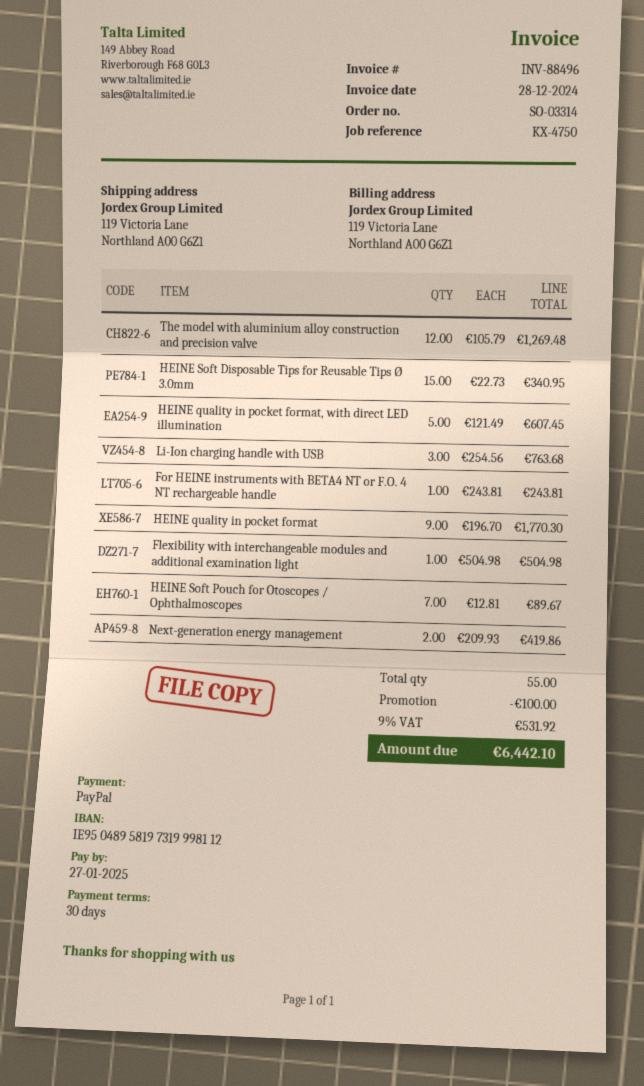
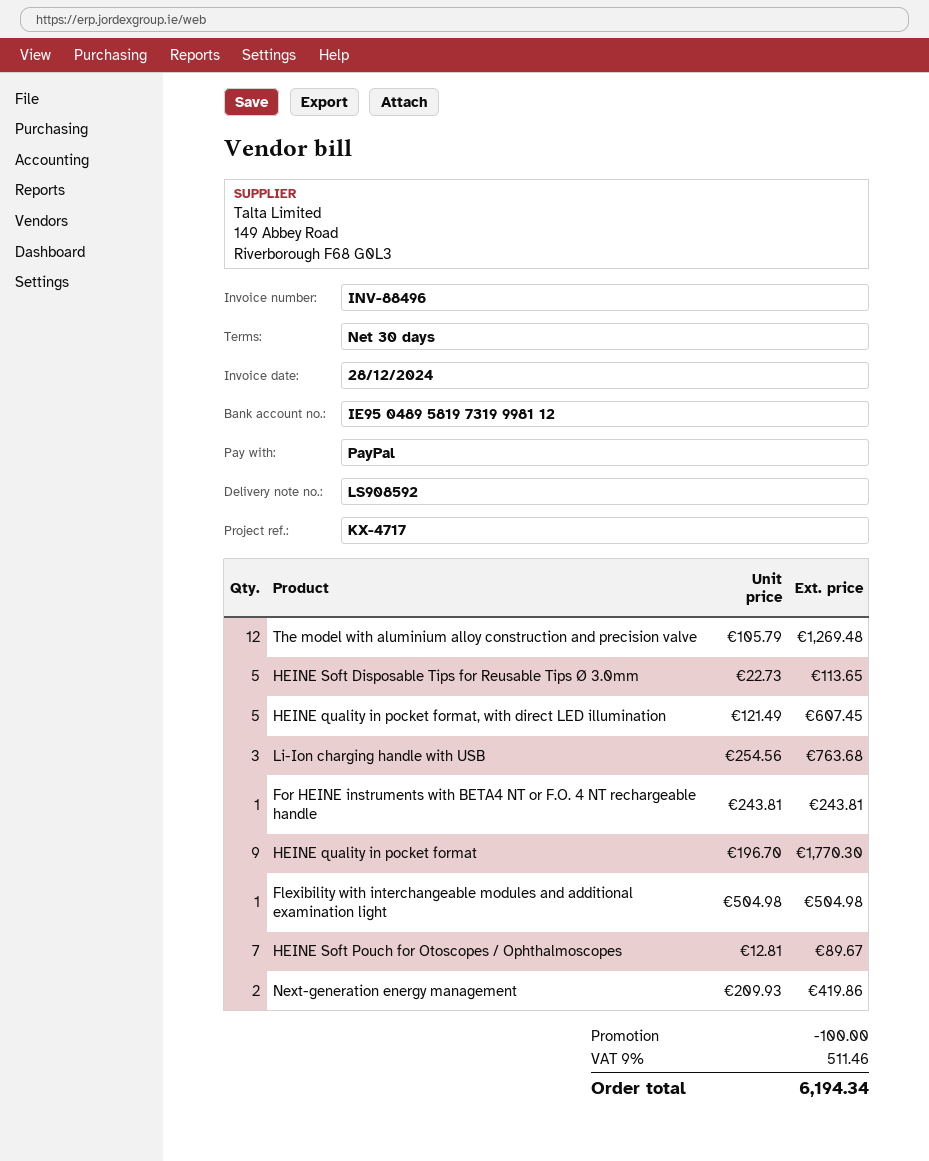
reference: KX-4750 -> KX-4717
HEINE Soft Disposable Tips for Reusable Tips Ø 3.0mm: 15 x 22.73 = 340.95 -> 5 x 22.73 = 113.65
tax: 9% = 531.92 -> 9% = 511.46
total: 6442.10 -> 6194.34

